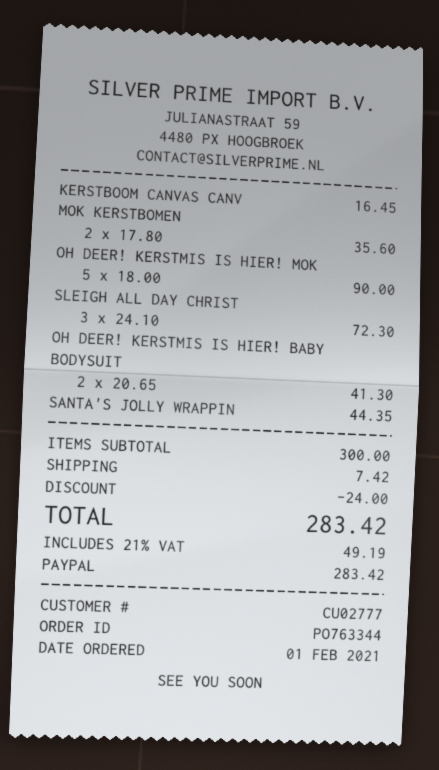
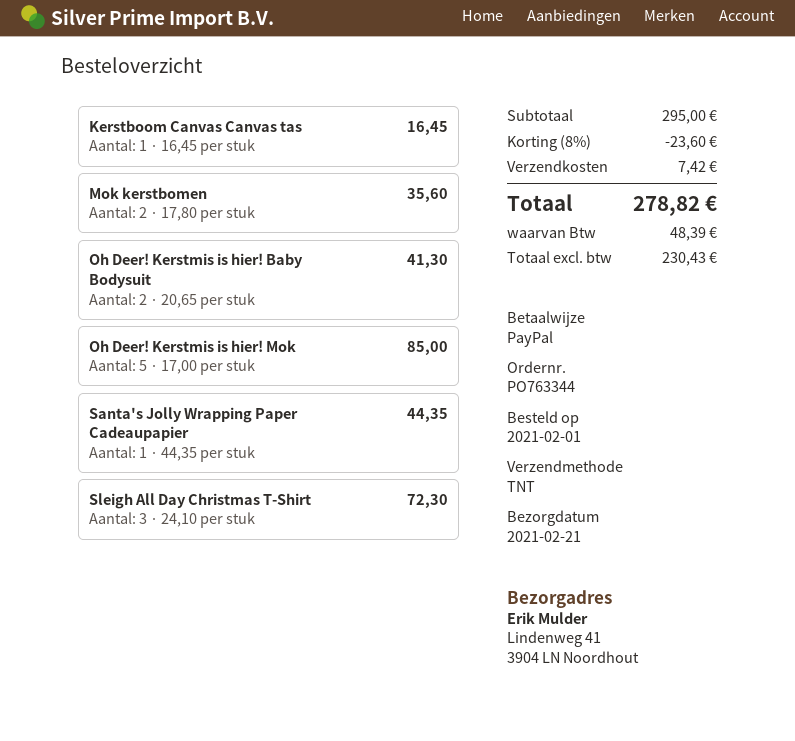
OH DEER! KERSTMIS IS HIER! MOK: 5 x 18.00 = 90.00 -> 5 x 17.00 = 85.00
subtotal: 300.00 -> 295.00
discount: 24.00 -> 23.60
tax: 49.19 -> 48.39
total: 283.42 -> 278.82

